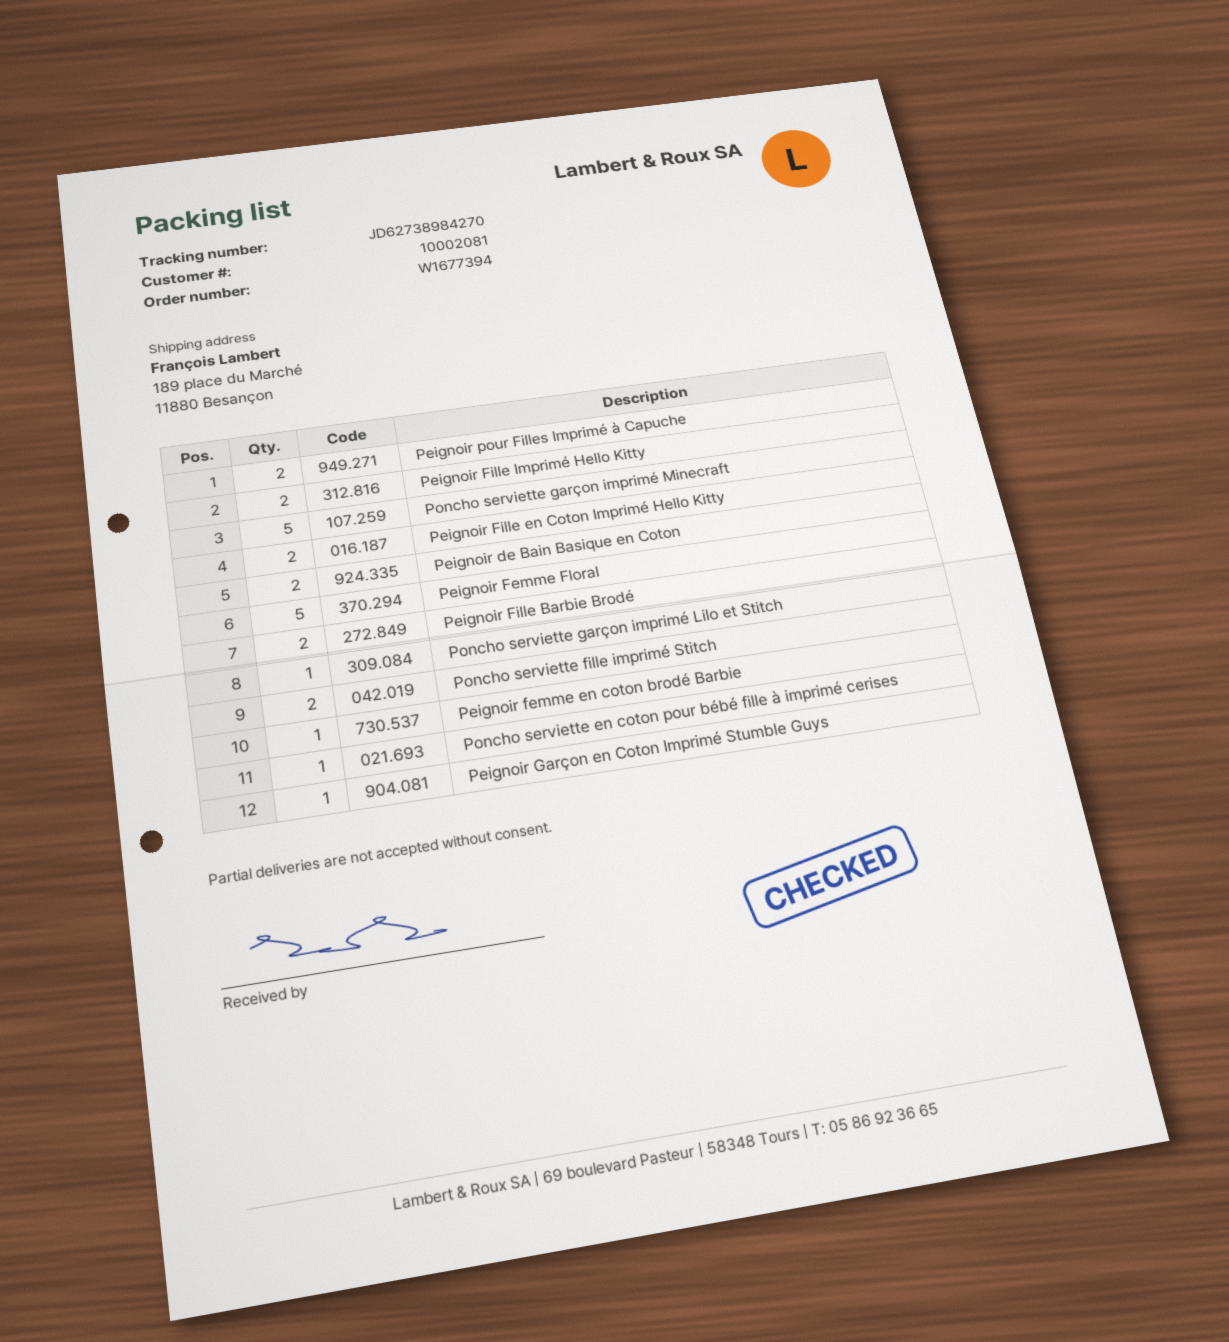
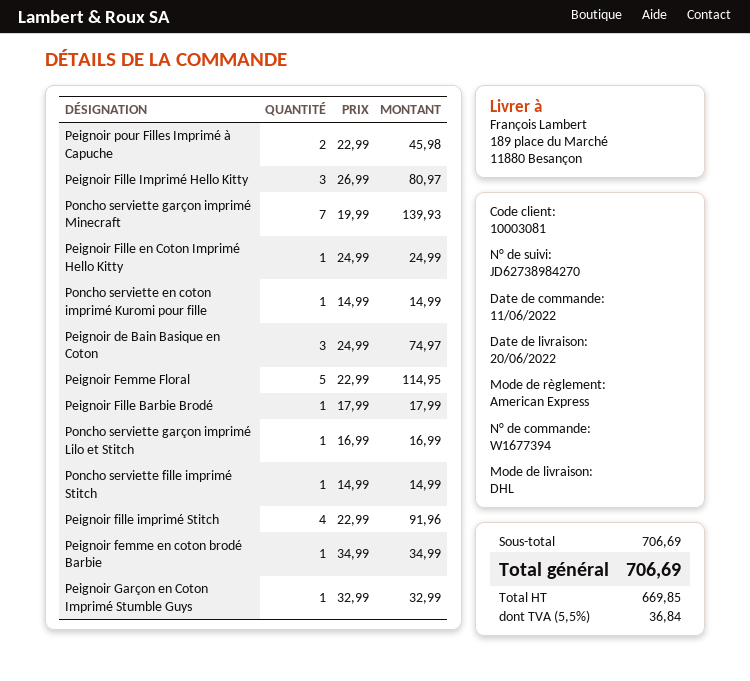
customer number: 10002081 -> 10003081
Peignoir Fille Imprimé Hello Kitty: 2 -> 3
Poncho serviette garçon imprimé Minecraft: 5 -> 7
Peignoir Fille en Coton Imprimé Hello Kitty: 2 -> 1
Peignoir de Bain Basique en Coton: 2 -> 3
Peignoir Fille Barbie Brodé: 2 -> 1
Poncho serviette fille imprimé Stitch: 2 -> 1
Poncho serviette en coton pour bébé fille à imprimé cerises: 1 -> none
Poncho serviette en coton imprimé Kuromi pour fille: none -> 1
Peignoir fille imprimé Stitch: none -> 4

